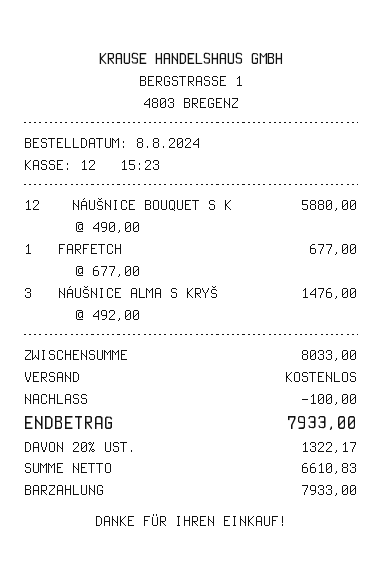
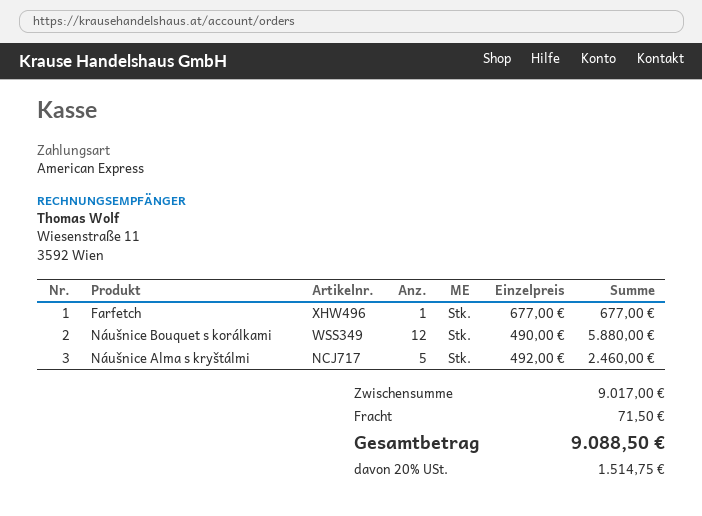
payment method: cash -> American Express
NÁUŠNICE ALMA S KRYŠ: 3 x 492.00 = 1476.00 -> 5 x 492.00 = 2460.00
subtotal: 8033.00 -> 9017.00
discount: 100.00 -> none
shipping: 0.00 -> 71.50
tax: 20% = 1322.17 -> 20% = 1514.75
total: 7933.00 -> 9088.50

